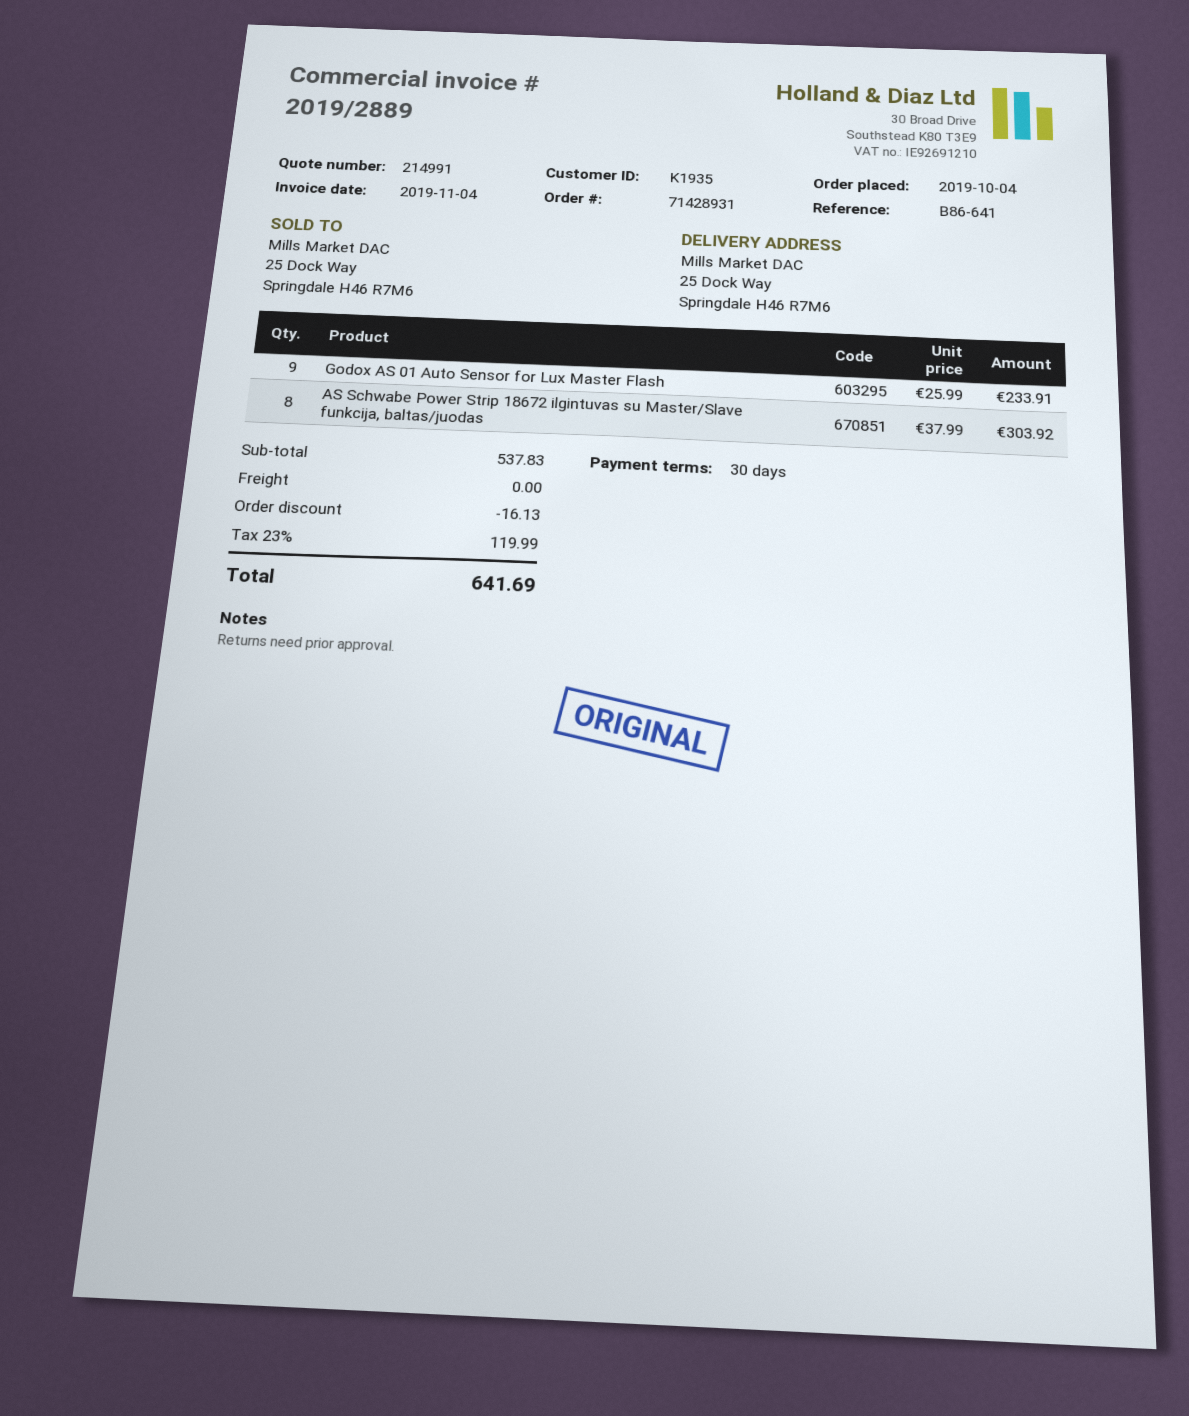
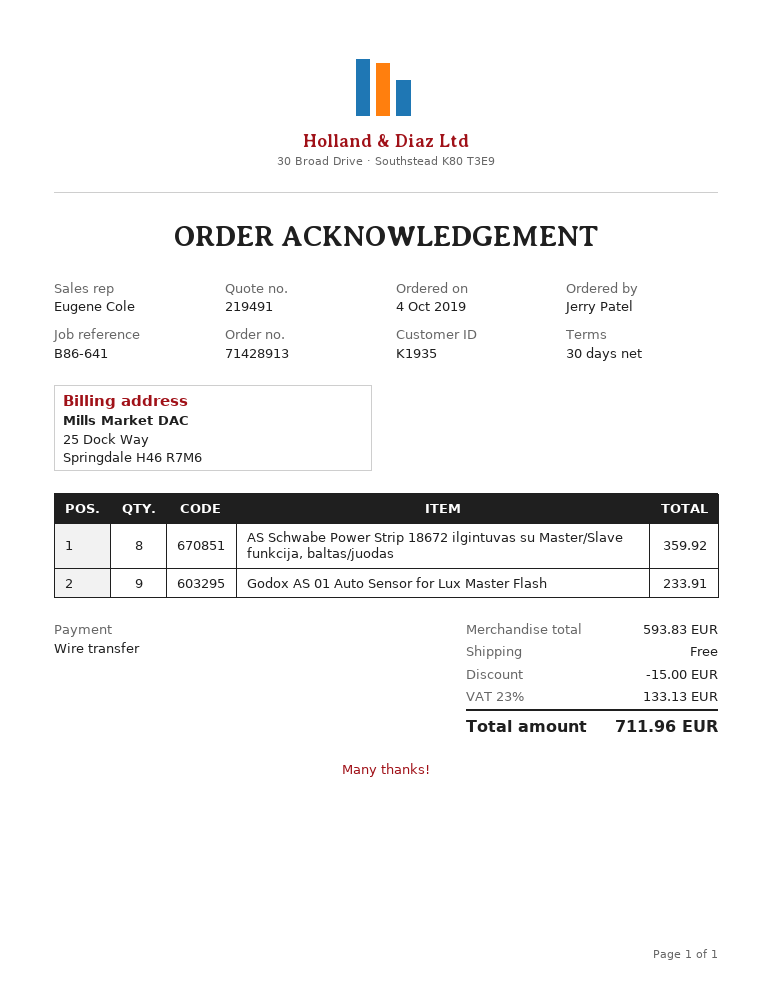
quote number: 214991 -> 219491
order number: 71428931 -> 71428913
AS Schwabe Power Strip 18672 ilgintuvas su Master/Slave funkcija, baltas/juodas: 8 for 303.92 -> 8 for 359.92
subtotal: 537.83 -> 593.83
discount: 16.13 -> 15.00
tax: 23% = 119.99 -> 23% = 133.13
total: 641.69 -> 711.96

